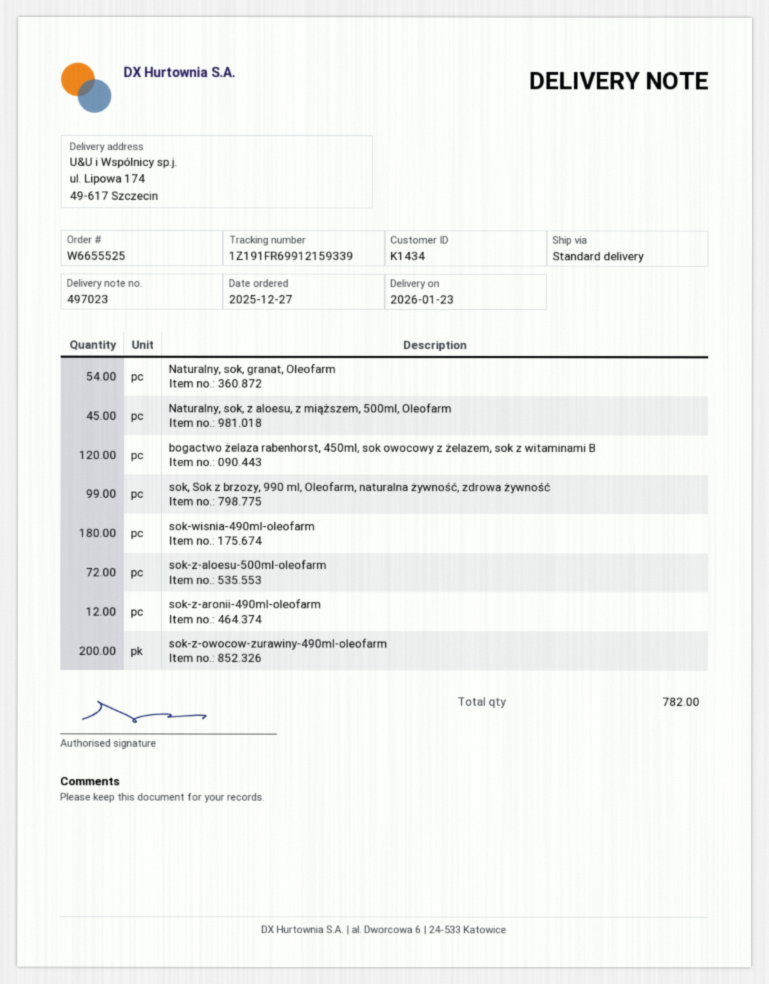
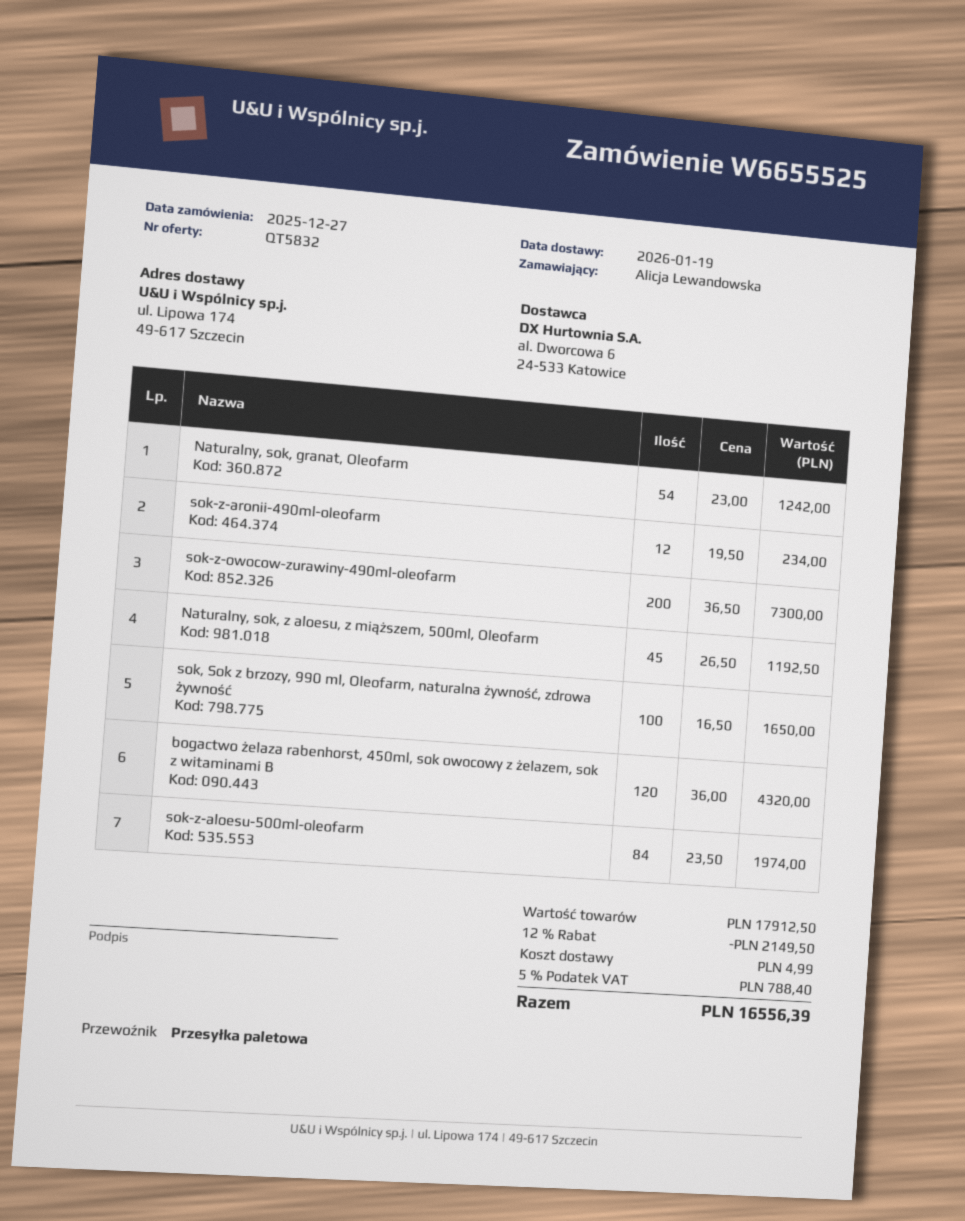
delivery date: 2026-01-23 -> 2026-01-19
shipping method: standard -> pallet freight
sok, Sok z brzozy, 990 ml, Oleofarm, naturalna żywność, zdrowa żywność: 99 -> 100
sok-wisnia-490ml-oleofarm: 180 -> none
sok-z-aloesu-500ml-oleofarm: 72 -> 84

